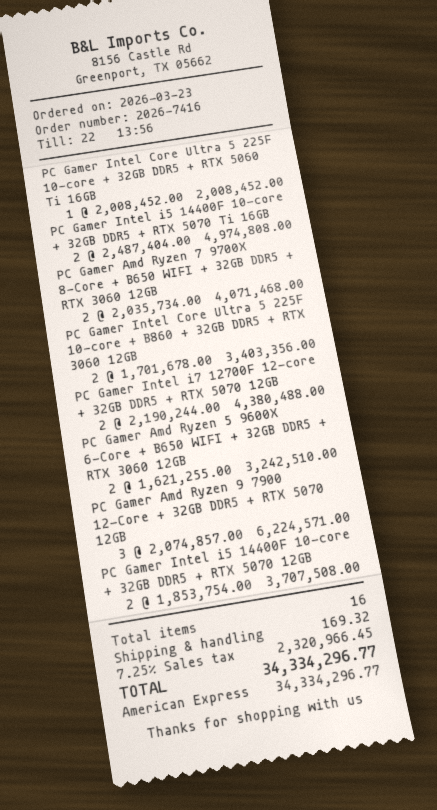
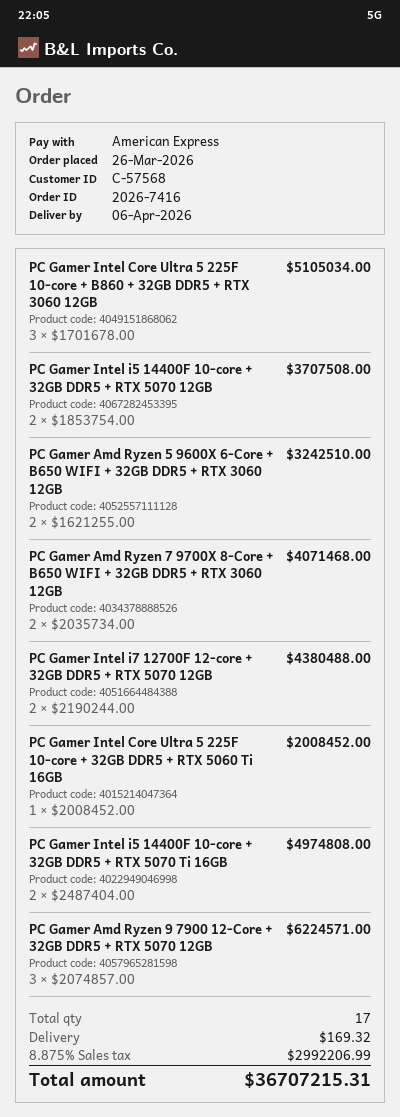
order date: 2026-03-23 -> 2026-03-26
PC Gamer Intel Core Ultra 5 225F 10-core + B860 + 32GB DDR5 + RTX 3060 12GB: 2 x 1701678.00 = 3403356.00 -> 3 x 1701678.00 = 5105034.00
total quantity: 16 -> 17
tax: 7.25% = 2320966.45 -> 8.875% = 2992206.99
total: 34334296.77 -> 36707215.31

